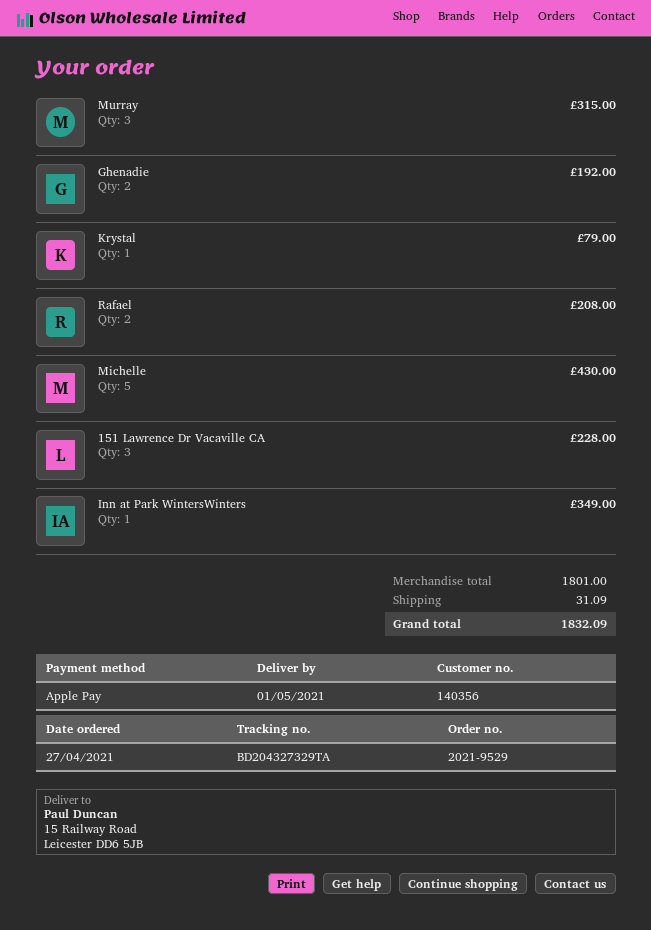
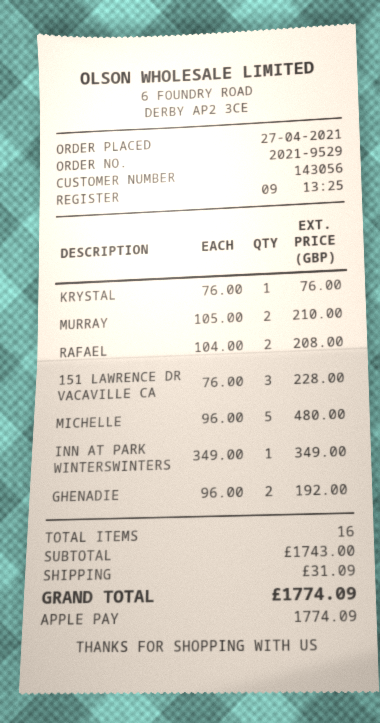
customer number: 140356 -> 143056
Murray: 3 for 315.00 -> 2 for 210.00
Krystal: 1 for 79.00 -> 1 for 76.00
Michelle: 5 for 430.00 -> 5 for 480.00
subtotal: 1801.00 -> 1743.00
total: 1832.09 -> 1774.09

